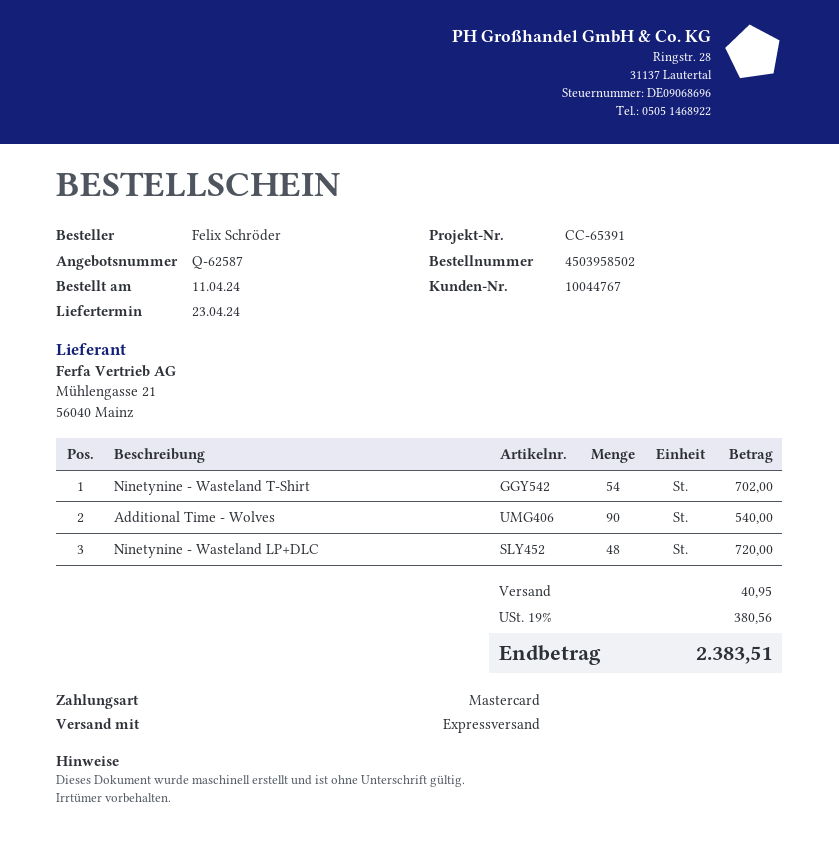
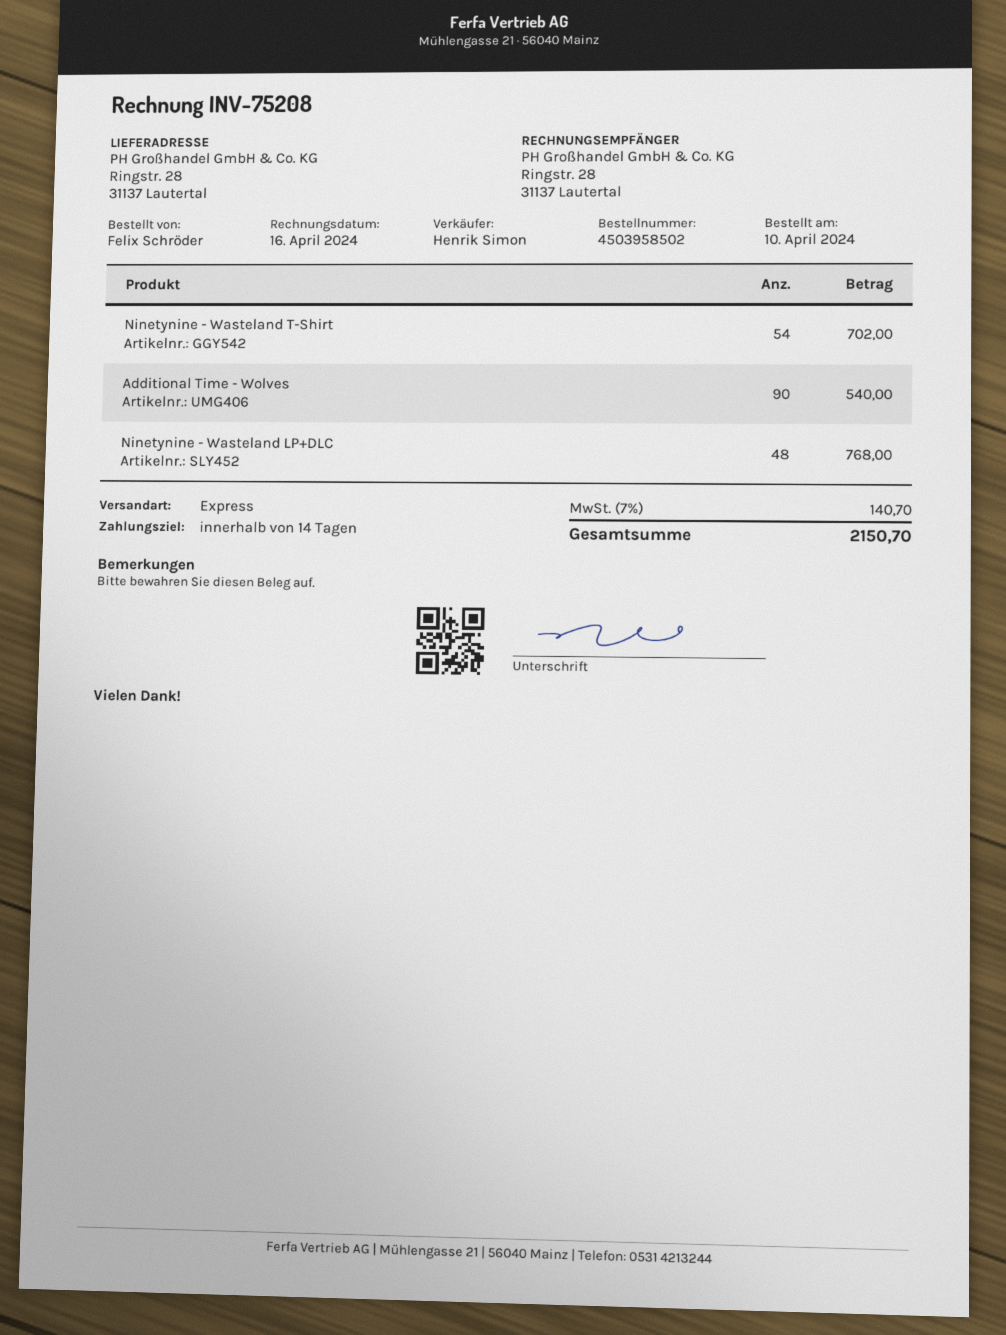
order date: 2024-04-11 -> 2024-04-10
Ninetynine - Wasteland LP+DLC: 48 for 720.00 -> 48 for 768.00
shipping: 40.95 -> none
tax: 19% = 380.56 -> 7% = 140.70
total: 2383.51 -> 2150.70

